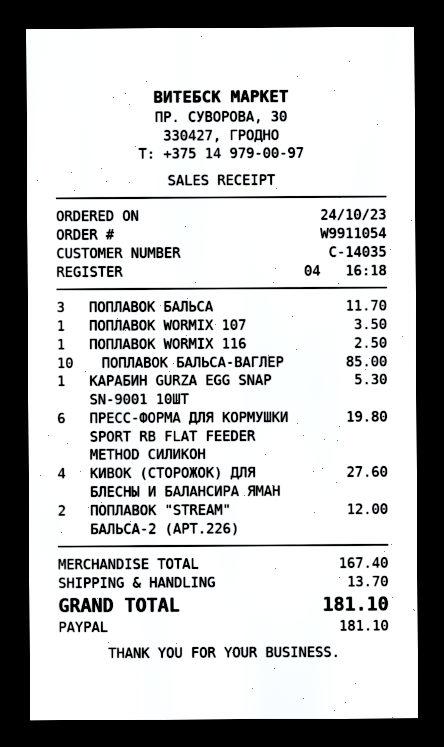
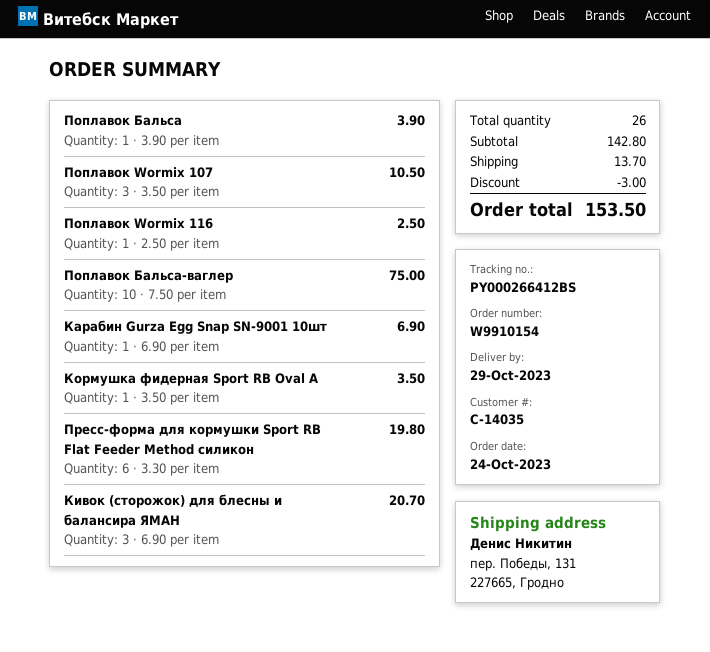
order number: W9911054 -> W9910154
ПОПЛАВОК БАЛЬСА: 3 for 11.70 -> 1 for 3.90
ПОПЛАВОК WORMIX 107: 1 for 3.50 -> 3 for 10.50
ПОПЛАВОК БАЛЬСА-ВАГЛЕР: 10 for 85.00 -> 10 for 75.00
КАРАБИН GURZA EGG SNAP SN-9001 10ШТ: 1 for 5.30 -> 1 for 6.90
КИВОК (СТОРОЖОК) ДЛЯ БЛЕСНЫ И БАЛАНСИРА ЯМАН: 4 for 27.60 -> 3 for 20.70
ПОПЛАВОК "STREAM" БАЛЬСА-2 (АРТ.226): 2 for 12.00 -> none
Кормушка фидерная Sport RB Oval A: none -> 1 for 3.50
subtotal: 167.40 -> 142.80
discount: none -> 3.00
total: 181.10 -> 153.50

